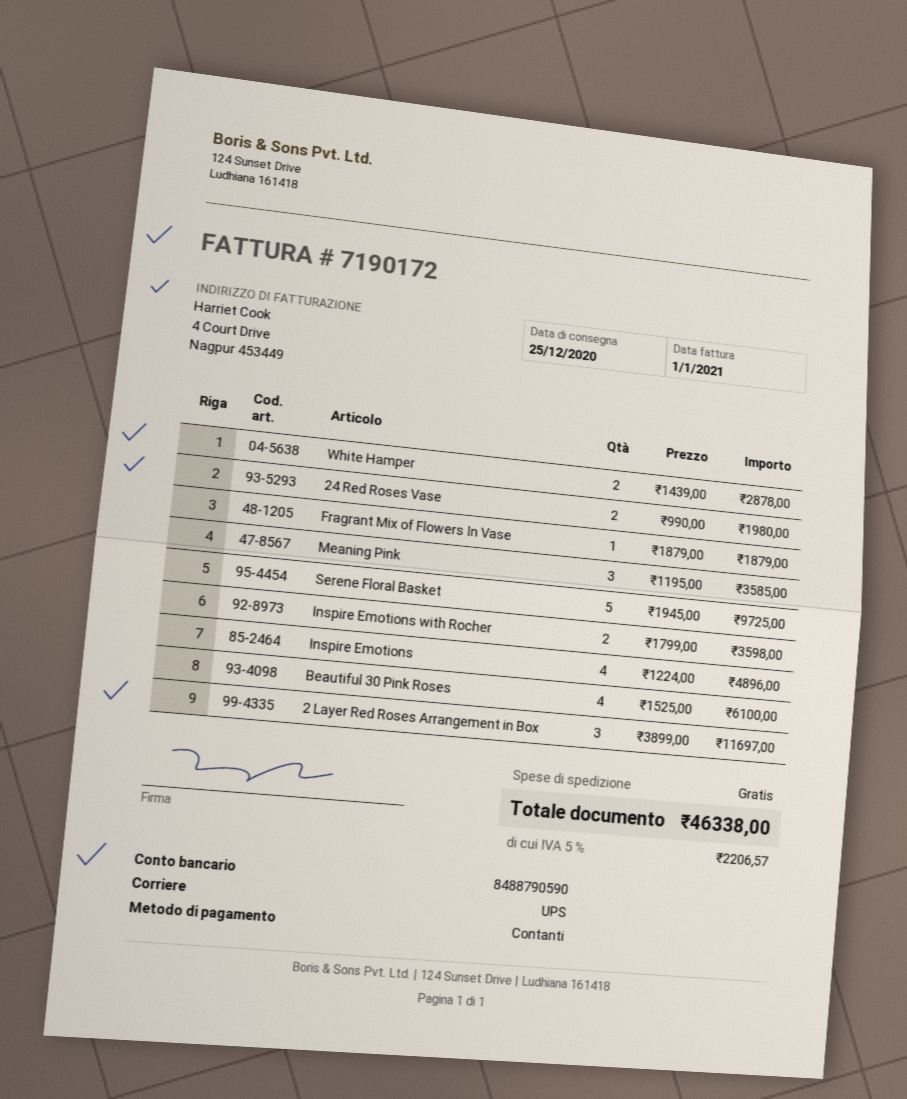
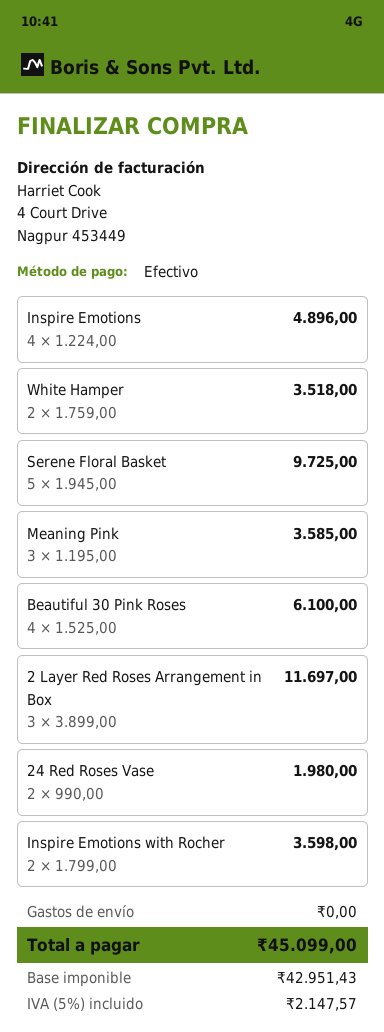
White Hamper: 2 x 1439.00 = 2878.00 -> 2 x 1759.00 = 3518.00
Fragrant Mix of Flowers In Vase: 1 x 1879.00 = 1879.00 -> none
tax: 5% = 2206.57 -> 5% = 2147.57
total: 46338.00 -> 45099.00

